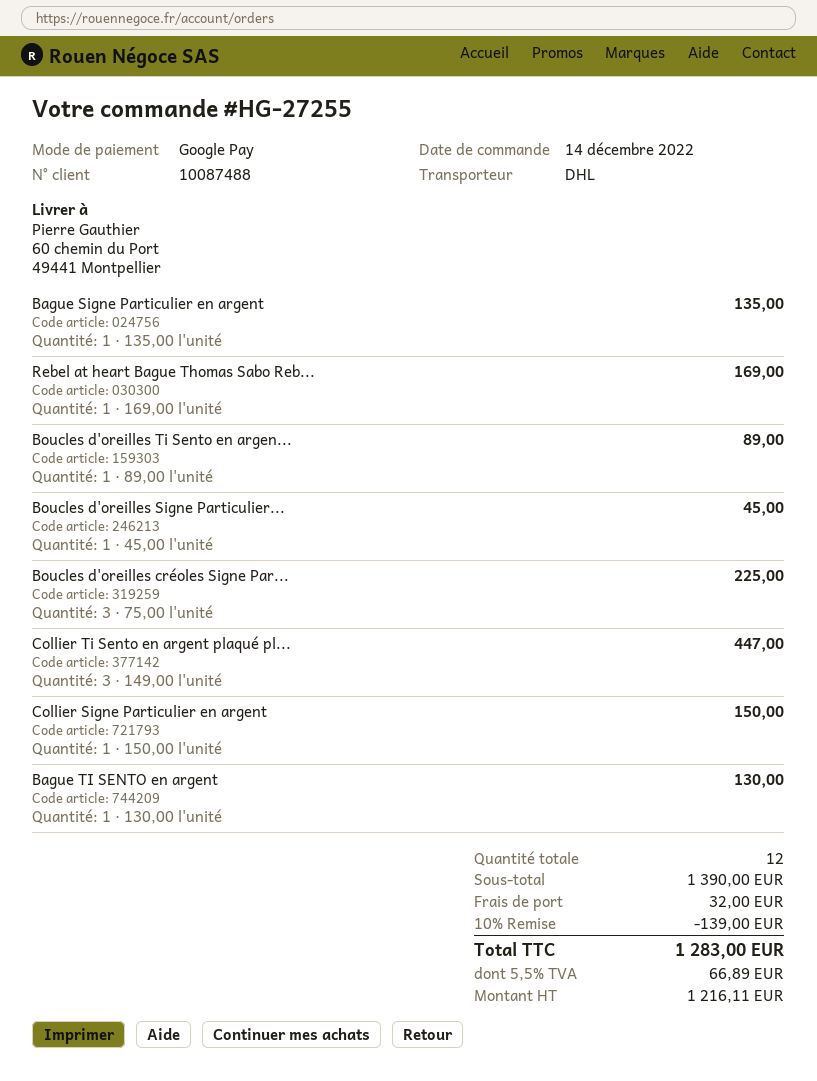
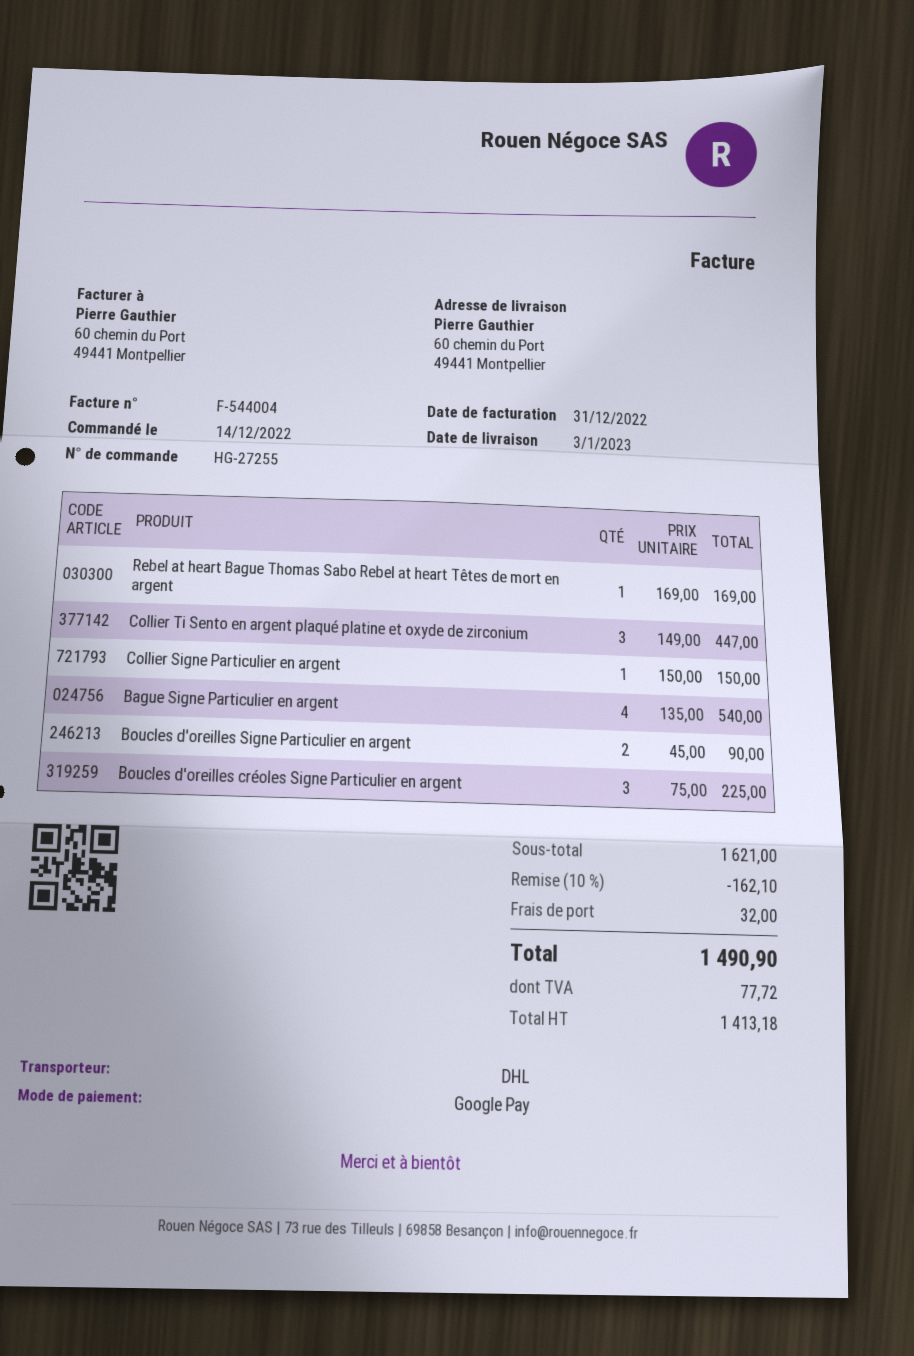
Bague Signe Particulier en argent: 1 x 135.00 = 135.00 -> 4 x 135.00 = 540.00
Boucles d'oreilles Ti Sento en argen...: 1 x 89.00 = 89.00 -> none
Boucles d'oreilles Signe Particulier...: 1 x 45.00 = 45.00 -> 2 x 45.00 = 90.00
Bague TI SENTO en argent: 1 x 130.00 = 130.00 -> none
subtotal: 1390.00 -> 1621.00
discount: 10% = 139.00 -> 10% = 162.10
net: 1216.11 -> 1413.18
tax: 66.89 -> 77.72
total: 1283.00 -> 1490.90

